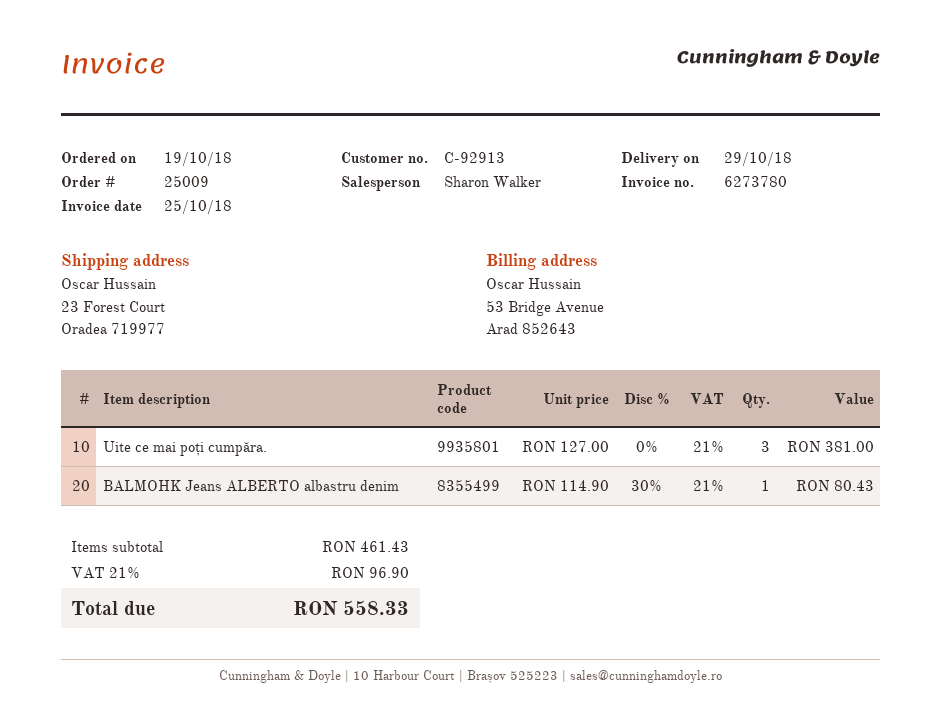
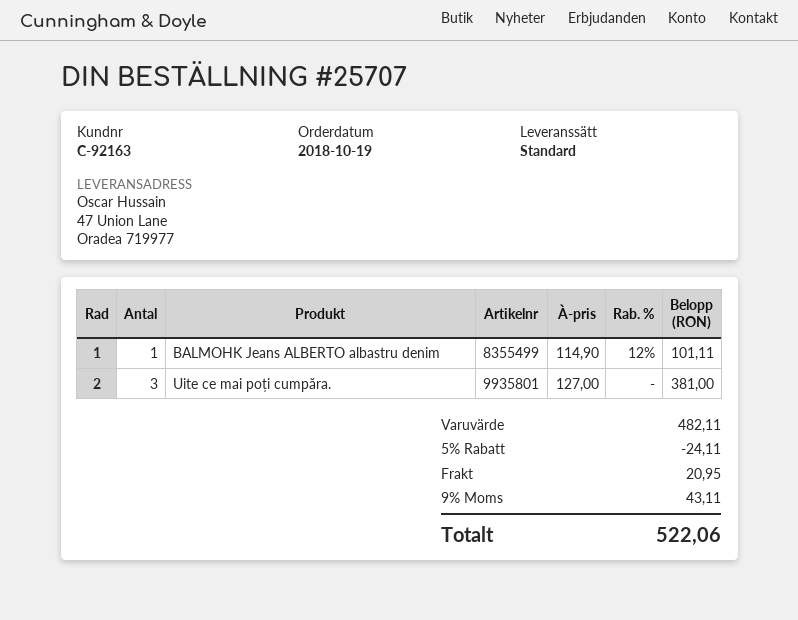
order number: 25009 -> 25707
customer number: C-92913 -> C-92163
ship to: 23 Forest Court, Oradea 719977 -> 47 Union Lane, Oradea 719977
BALMOHK Jeans ALBERTO albastru denim: 1 x 114.90 - 30% = 80.43 -> 1 x 114.90 - 12% = 101.11
subtotal: 461.43 -> 482.11
discount: none -> 5% = 24.11
shipping: none -> 20.95
tax: 21% = 96.90 -> 9% = 43.11
total: 558.33 -> 522.06

